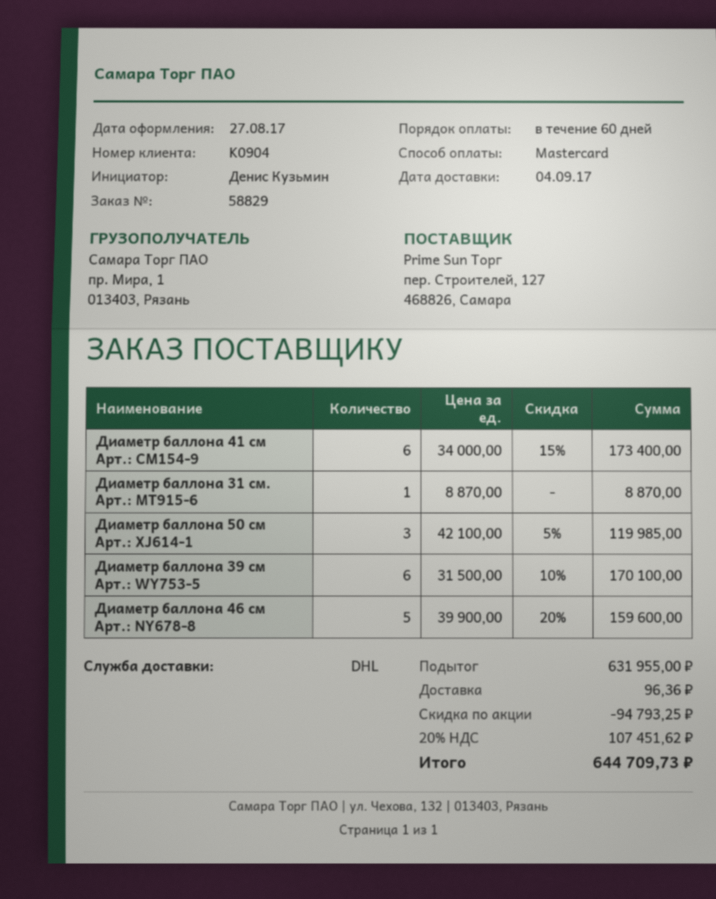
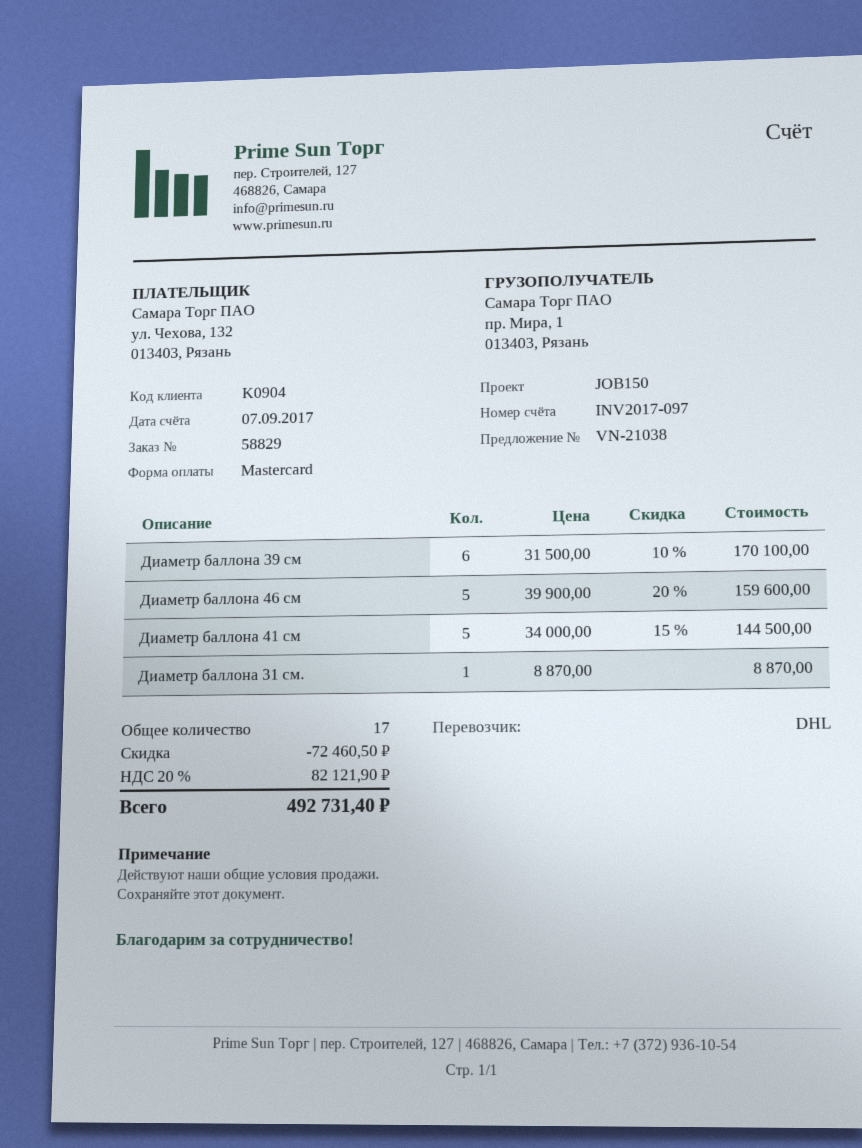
Диаметр баллона 41 см: 6 x 34000.00 - 15% = 173400.00 -> 5 x 34000.00 - 15% = 144500.00
Диаметр баллона 50 см: 3 x 42100.00 - 5% = 119985.00 -> none
discount: 94793.25 -> 72460.50
shipping: 96.36 -> none
tax: 20% = 107451.62 -> 20% = 82121.90
total: 644709.73 -> 492731.40

